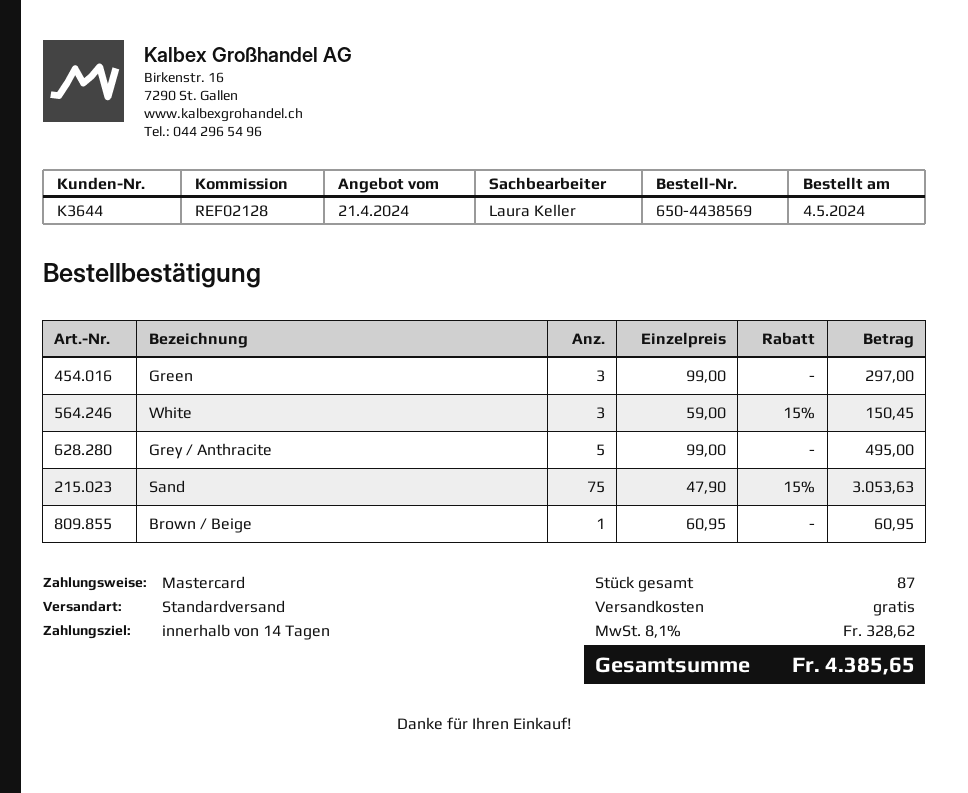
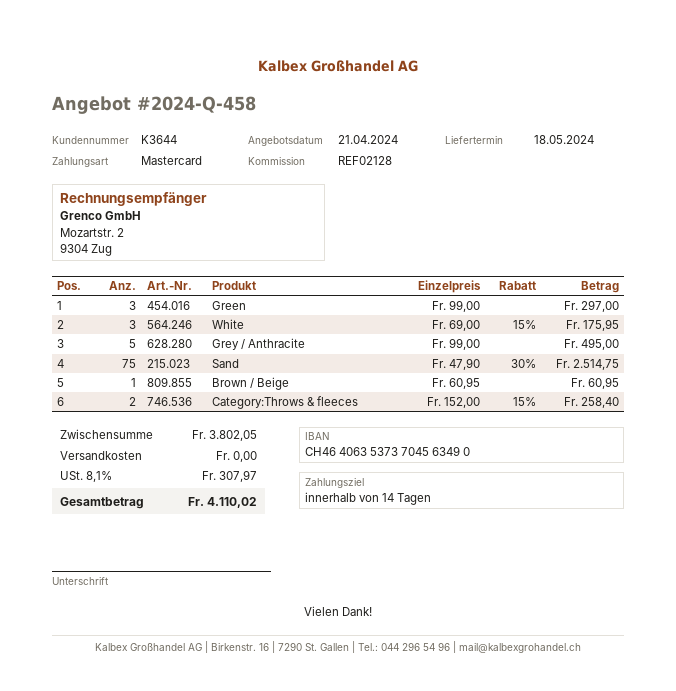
White: 3 x 59.00 - 15% = 150.45 -> 3 x 69.00 - 15% = 175.95
Sand: 75 x 47.90 - 15% = 3053.63 -> 75 x 47.90 - 30% = 2514.75
Category:Throws & fleeces: none -> 2 x 152.00 - 15% = 258.40
tax: 8.1% = 328.62 -> 8.1% = 307.97
total: 4385.65 -> 4110.02

